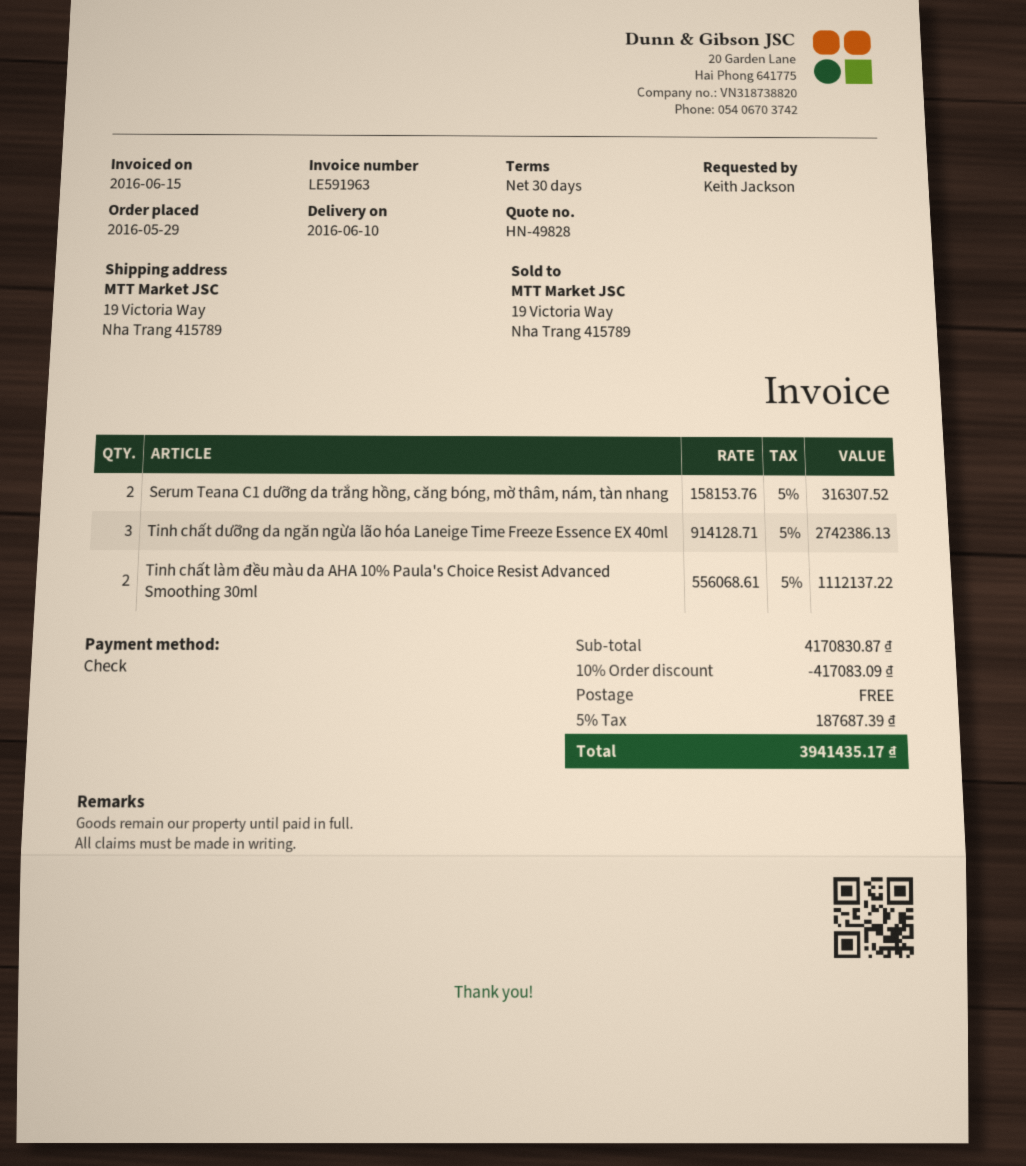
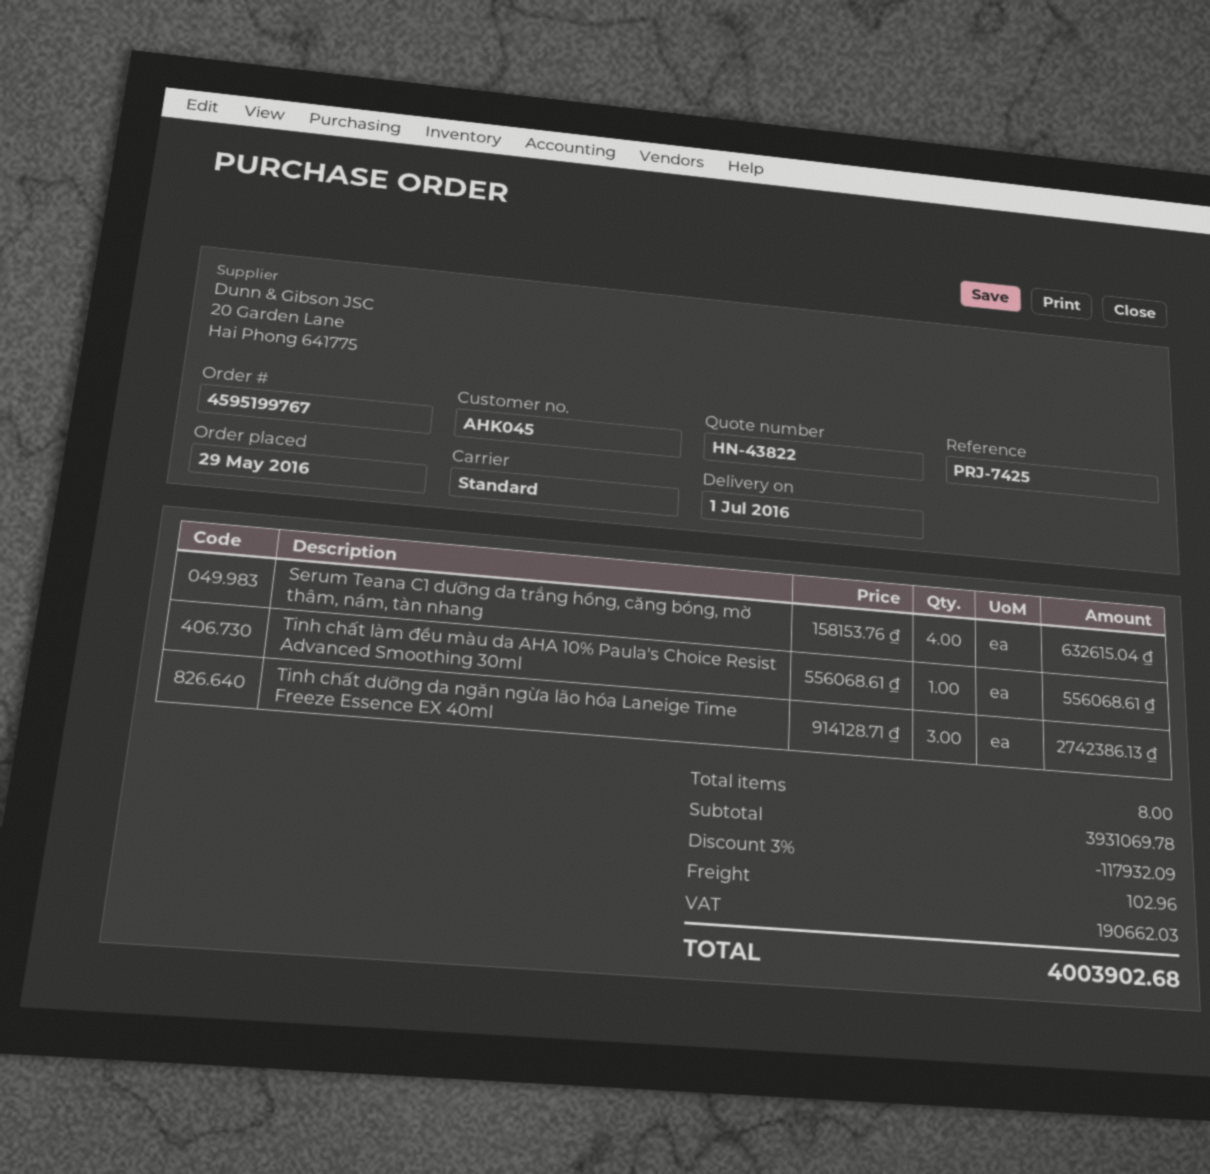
quote number: HN-49828 -> HN-43822
delivery date: 2016-06-10 -> 2016-07-01
Serum Teana C1 dưỡng da trắng hồng, căng bóng, mờ thâm, nám, tàn nhang: 2 x 158153.76 = 316307.52 -> 4 x 158153.76 = 632615.04
Tinh chất làm đều màu da AHA 10% Paula's Choice Resist Advanced Smoothing 30ml: 2 x 556068.61 = 1112137.22 -> 1 x 556068.61 = 556068.61
subtotal: 4170830.87 -> 3931069.78
discount: 10% = 417083.09 -> 3% = 117932.09
shipping: 0.00 -> 102.96
tax: 187687.39 -> 190662.03
total: 3941435.17 -> 4003902.68

